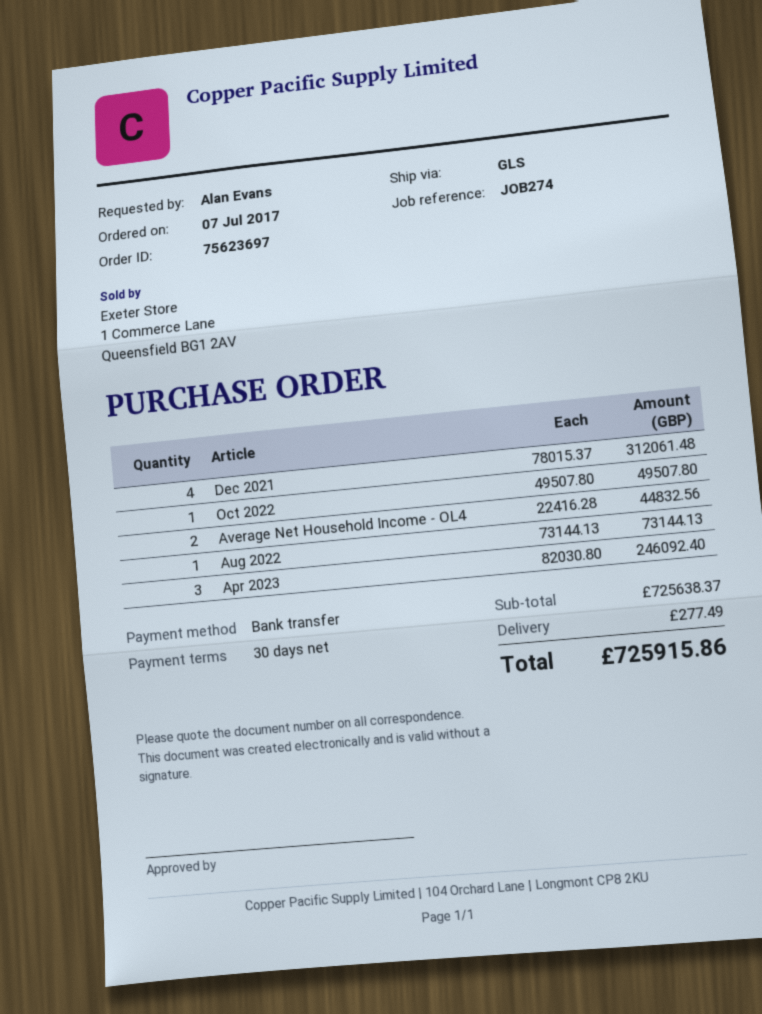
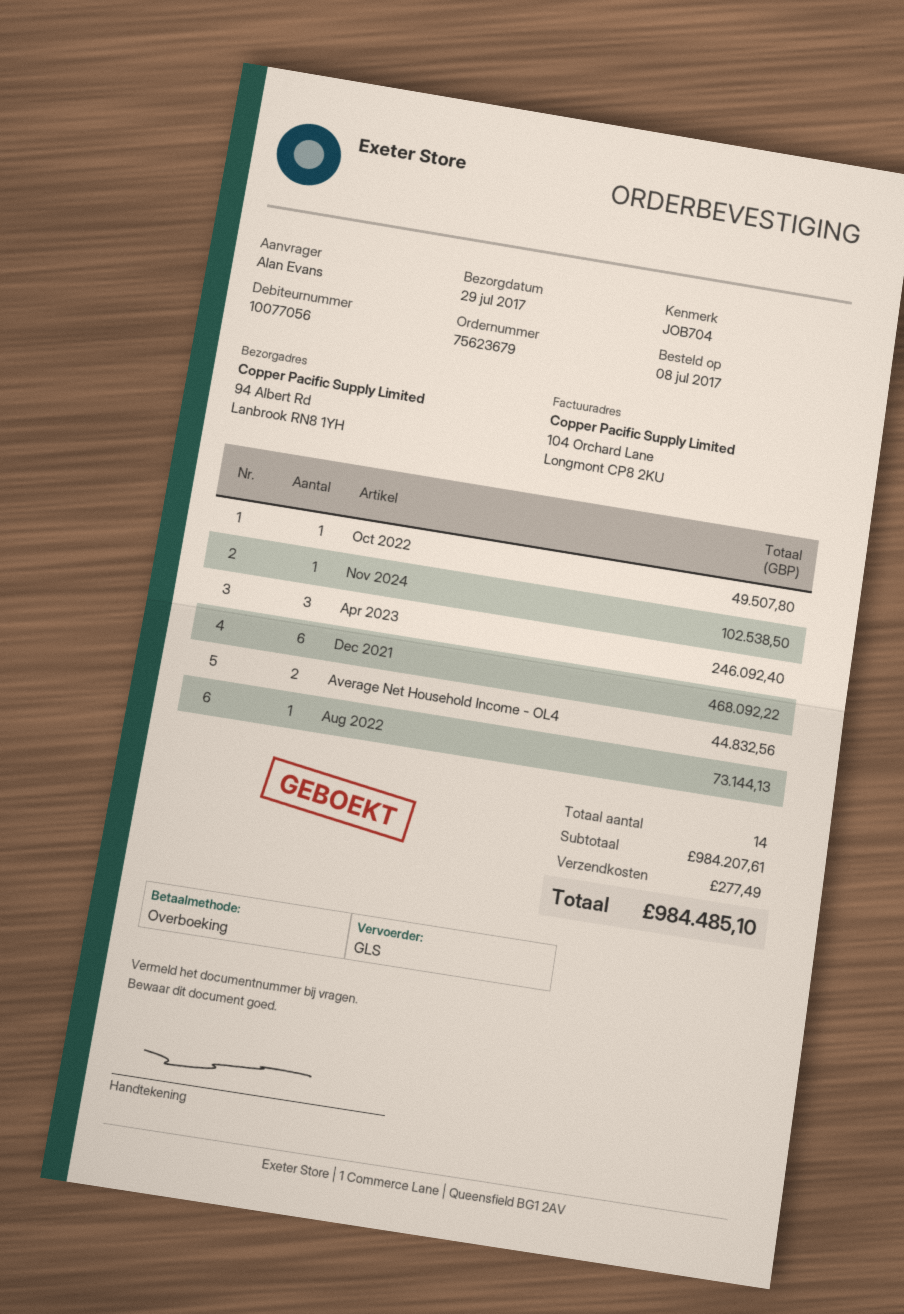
order number: 75623697 -> 75623679
order date: 2017-07-07 -> 2017-07-08
reference: JOB274 -> JOB704
Dec 2021: 4 for 312061.48 -> 6 for 468092.22
Nov 2024: none -> 1 for 102538.50
subtotal: 725638.37 -> 984207.61
total: 725915.86 -> 984485.10

